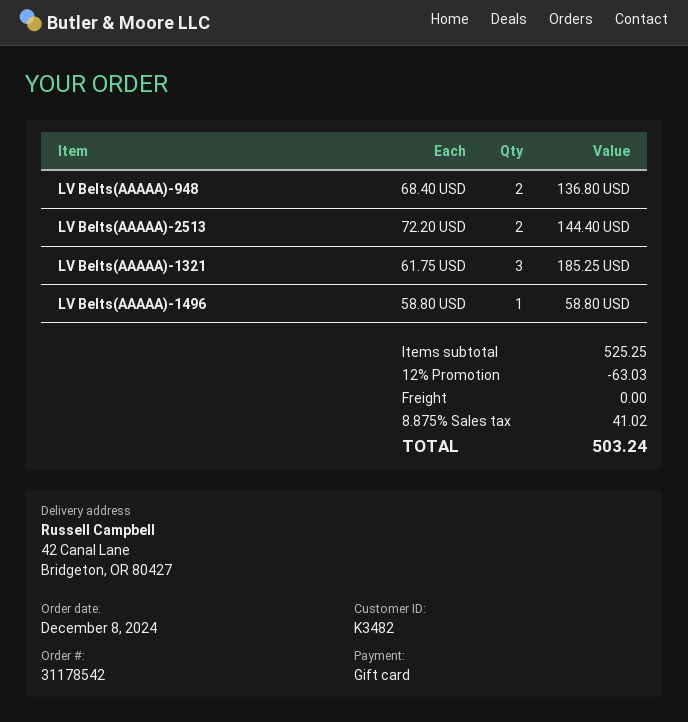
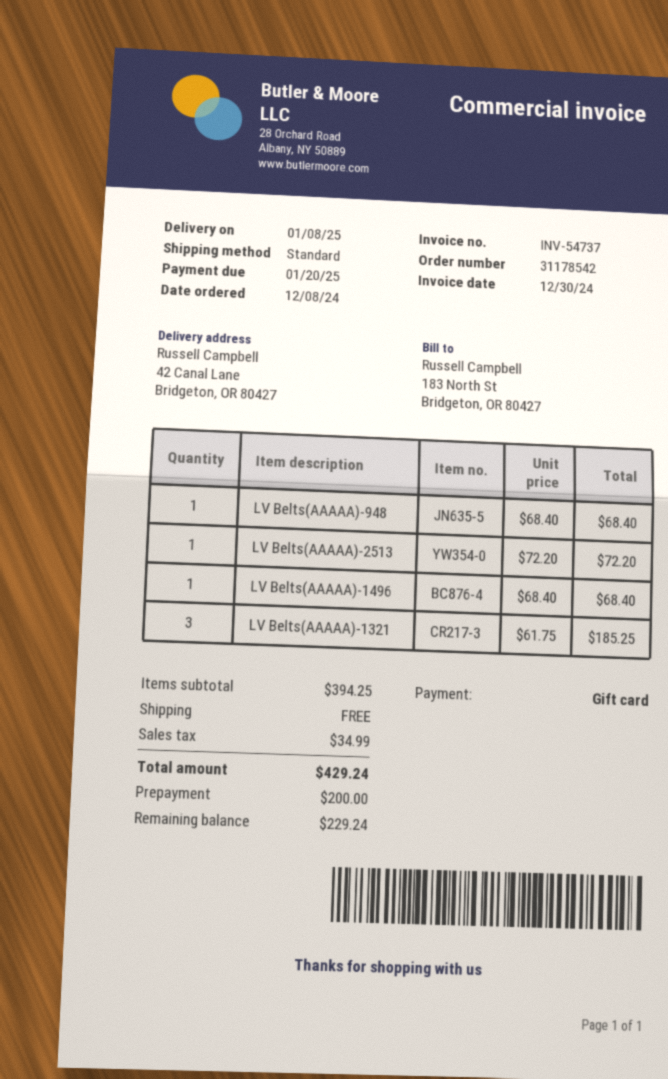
LV Belts(AAAAA)-948: 2 x 68.40 = 136.80 -> 1 x 68.40 = 68.40
LV Belts(AAAAA)-2513: 2 x 72.20 = 144.40 -> 1 x 72.20 = 72.20
LV Belts(AAAAA)-1496: 1 x 58.80 = 58.80 -> 1 x 68.40 = 68.40
subtotal: 525.25 -> 394.25
discount: 12% = 63.03 -> none
tax: 41.02 -> 34.99
total: 503.24 -> 429.24

